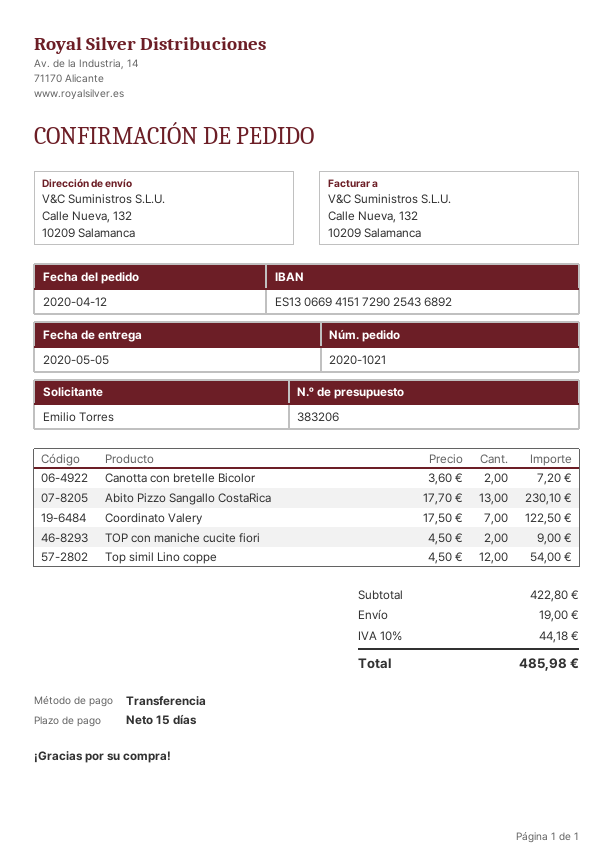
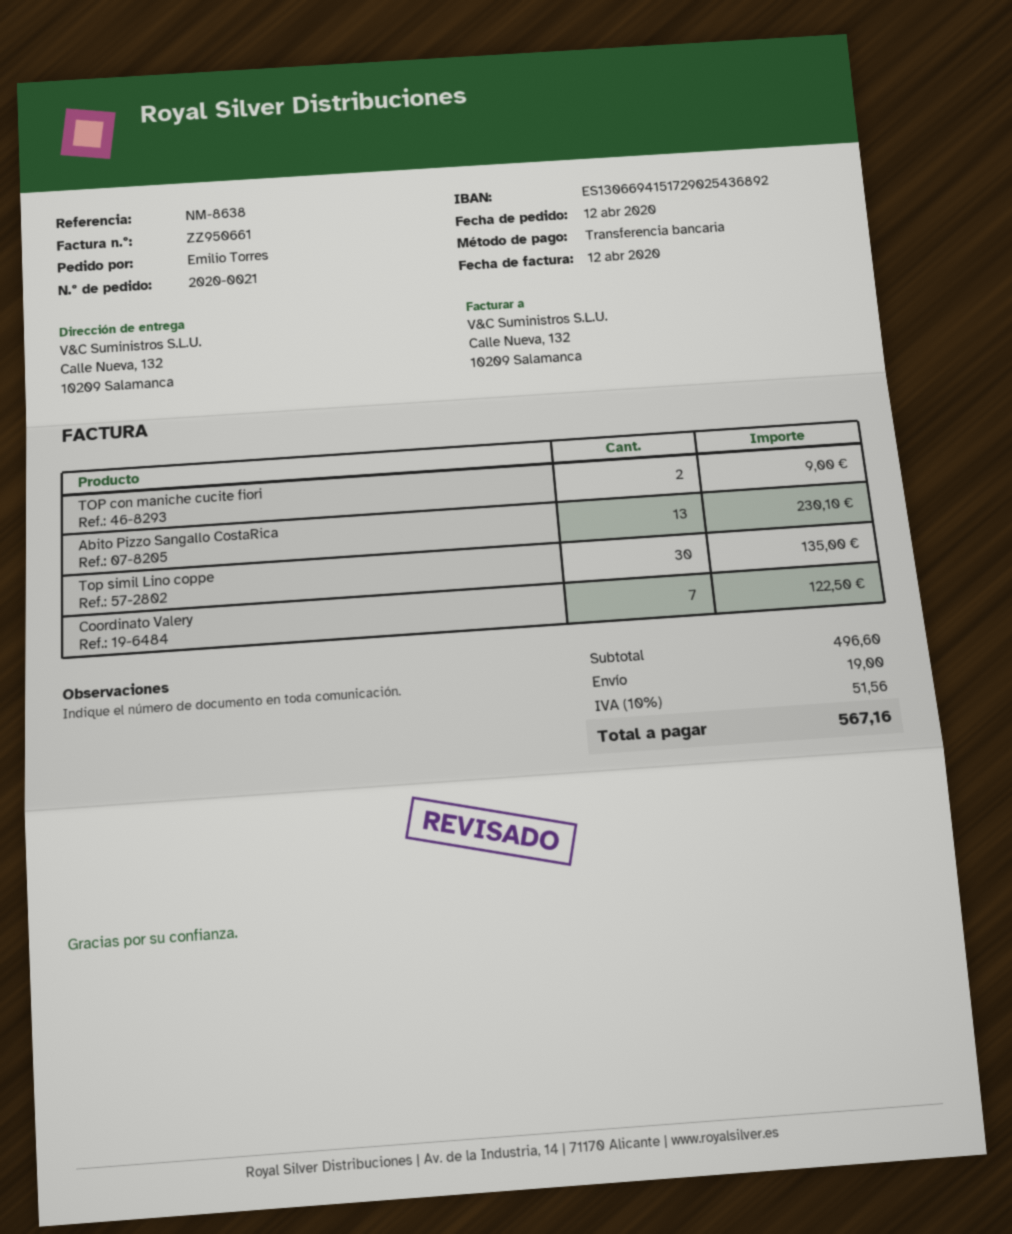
order number: 2020-1021 -> 2020-0021
Canotta con bretelle Bicolor: 2 for 7.20 -> none
Top simil Lino coppe: 12 for 54.00 -> 30 for 135.00
subtotal: 422.80 -> 496.60
tax: 10% = 44.18 -> 10% = 51.56
total: 485.98 -> 567.16

